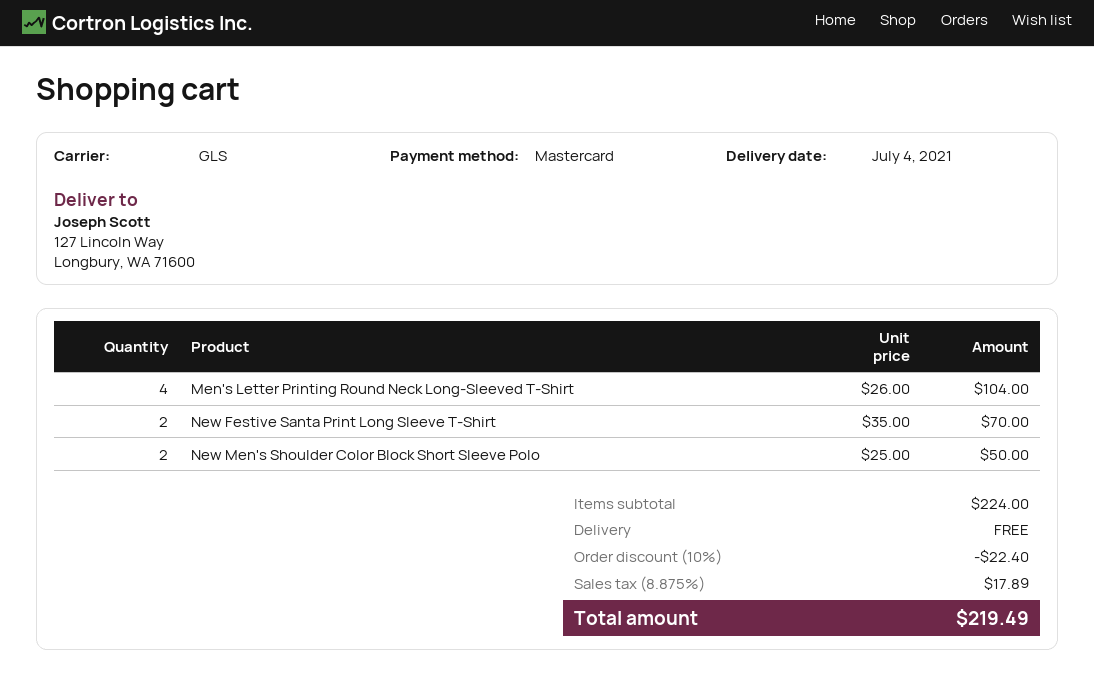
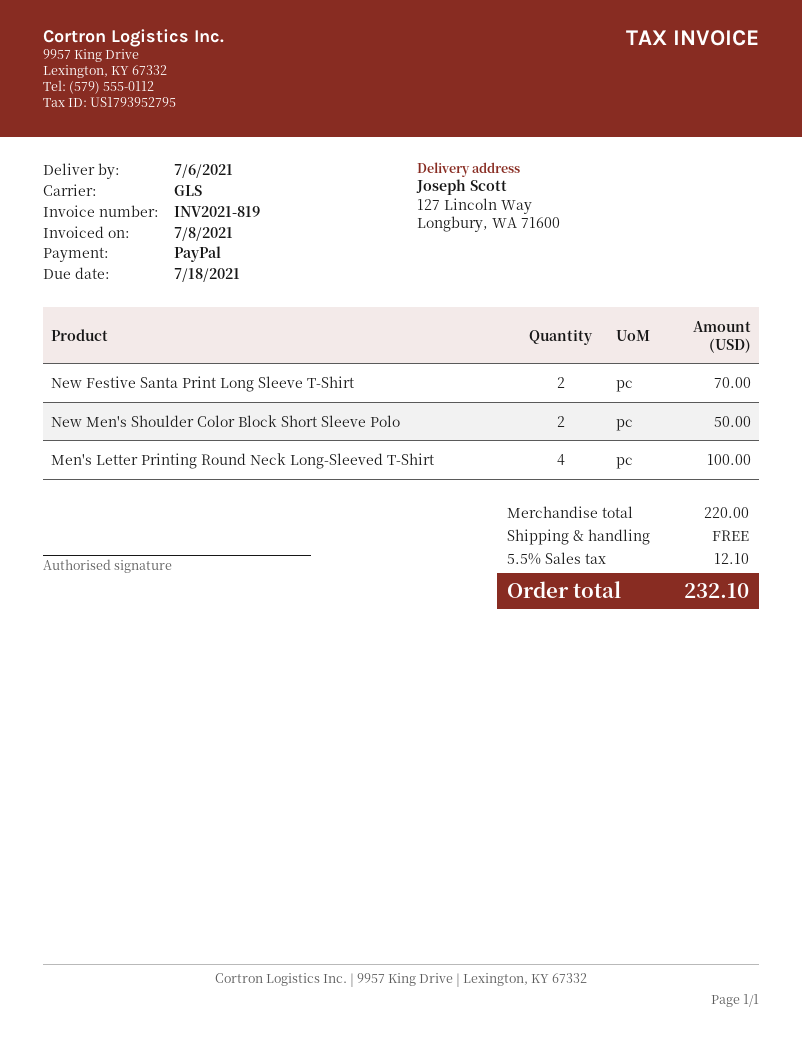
delivery date: 2021-07-04 -> 2021-07-06
payment method: Mastercard -> PayPal
Men's Letter Printing Round Neck Long-Sleeved T-Shirt: 4 for 104.00 -> 4 for 100.00
subtotal: 224.00 -> 220.00
discount: 10% = 22.40 -> none
tax: 8.875% = 17.89 -> 5.5% = 12.10
total: 219.49 -> 232.10

